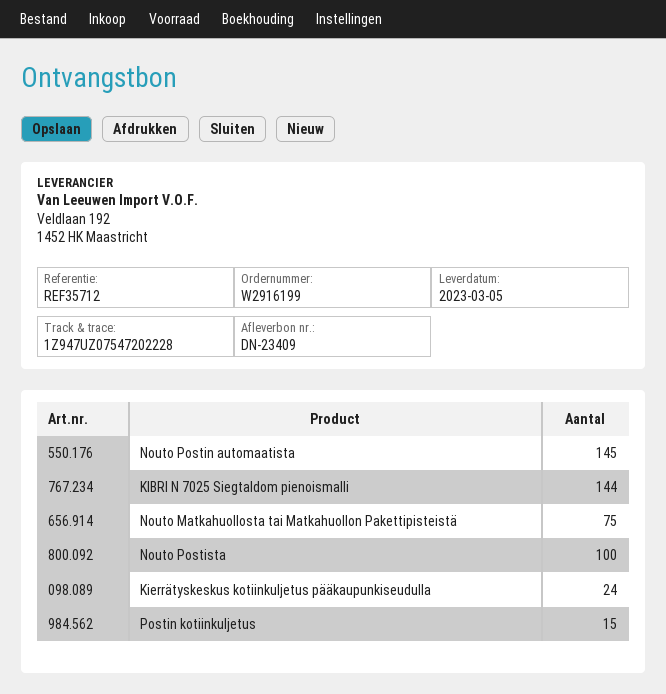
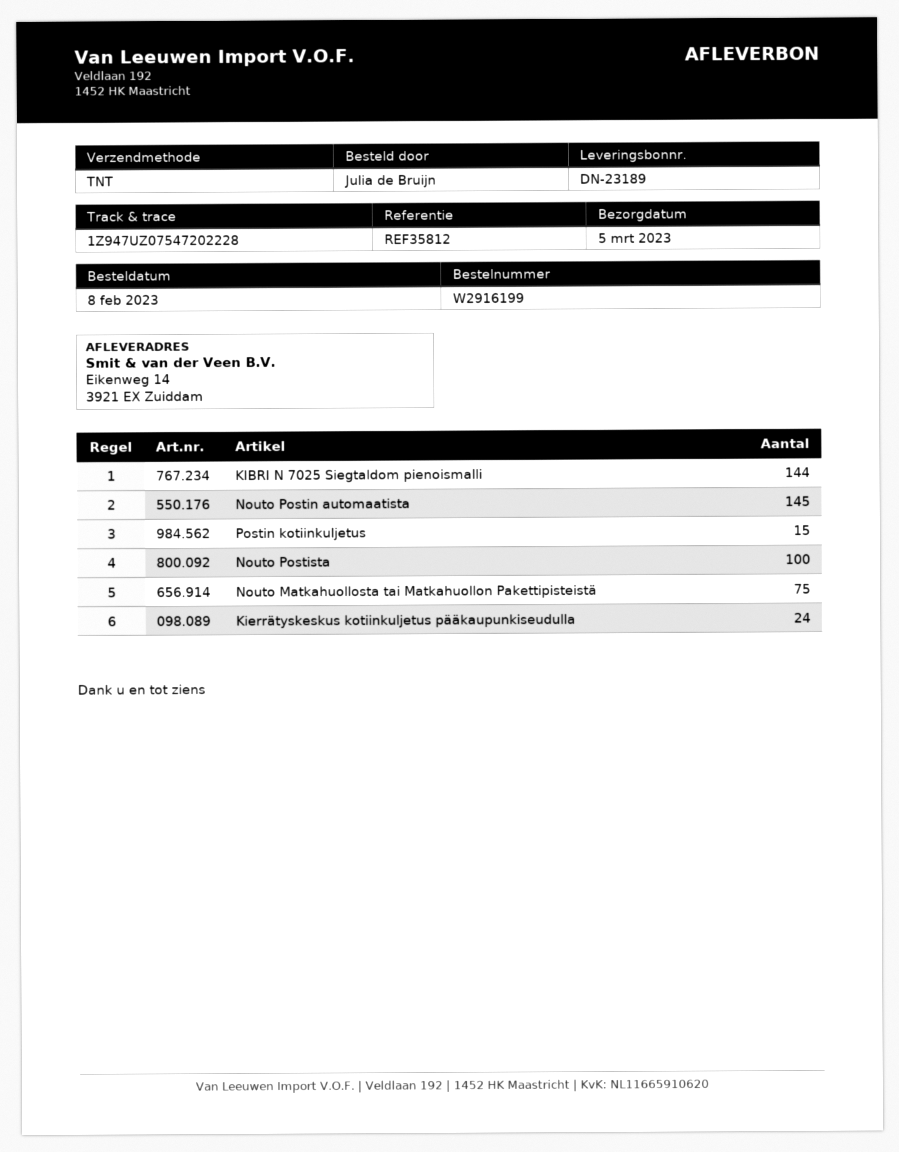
delivery note number: DN-23409 -> DN-23189
reference: REF35712 -> REF35812

